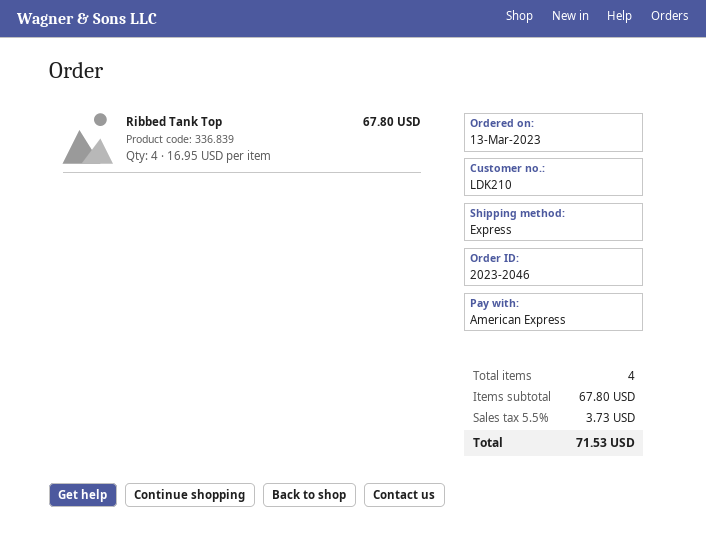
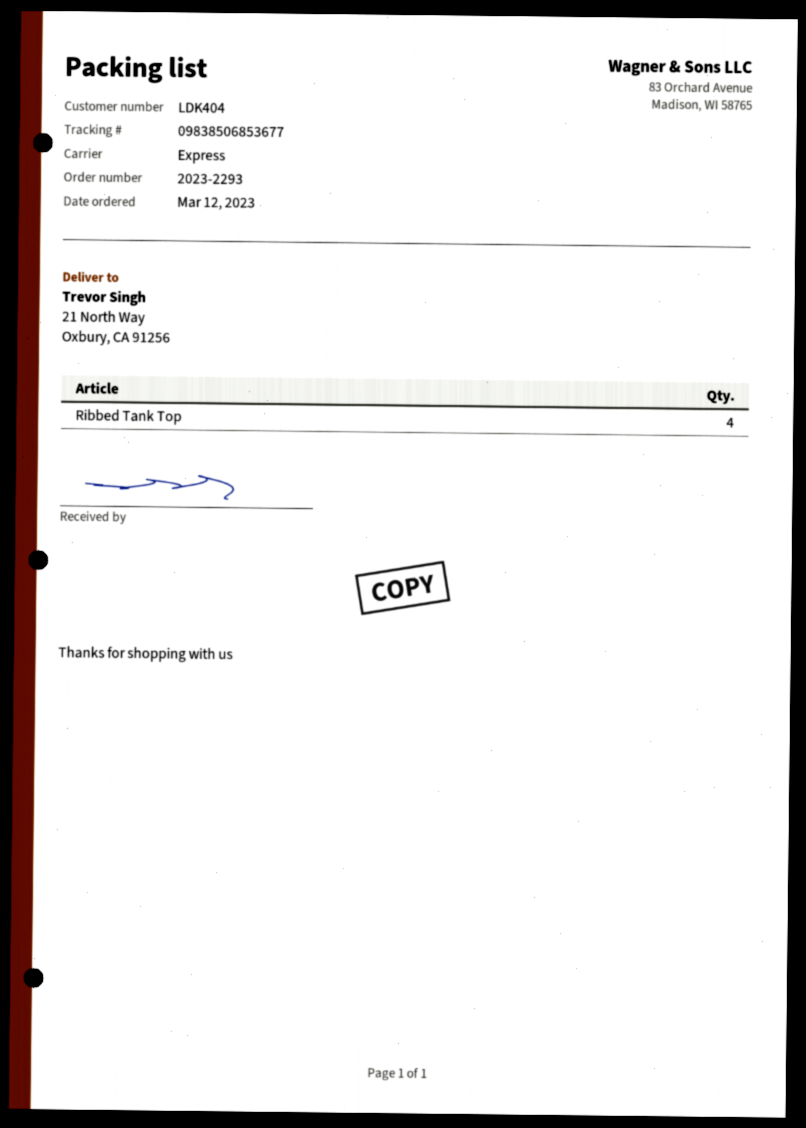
order number: 2023-2046 -> 2023-2293
order date: 2023-03-13 -> 2023-03-12
customer number: LDK210 -> LDK404

